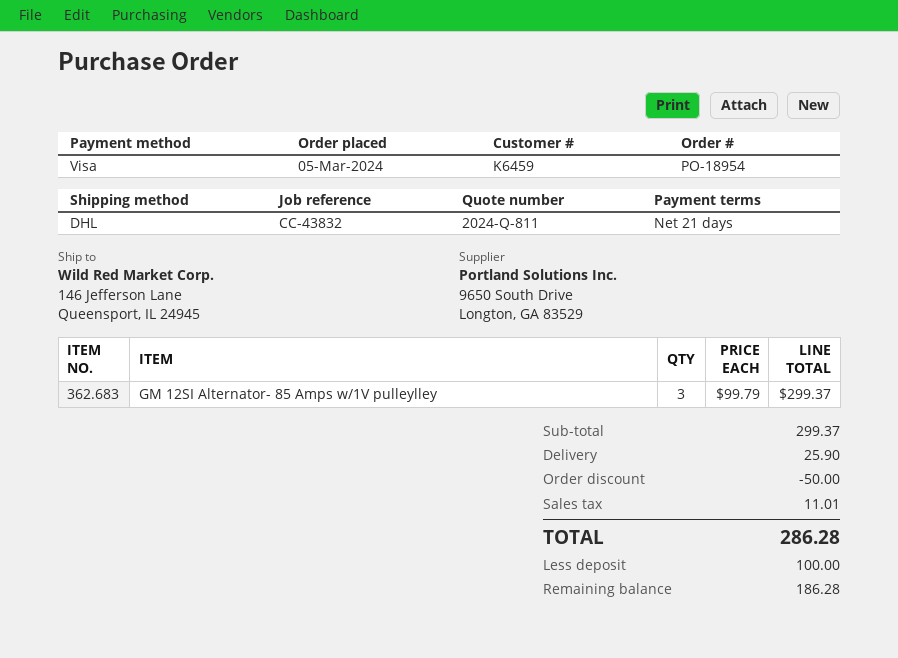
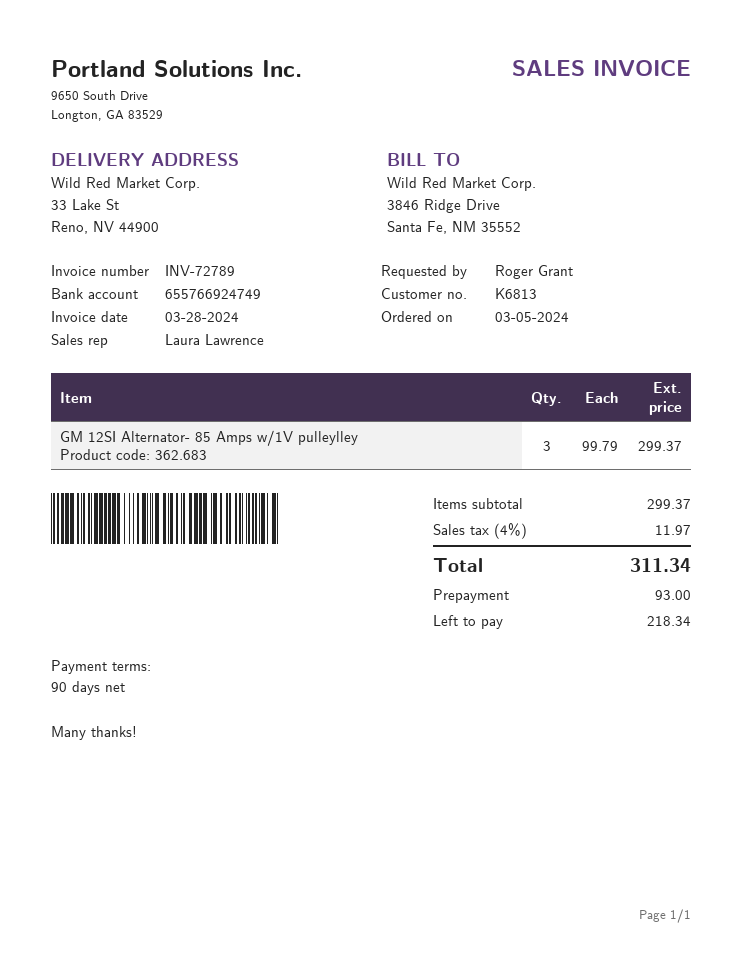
payment terms: 21 days -> 90 days
customer number: K6459 -> K6813
ship to: 146 Jefferson Lane, Queensport, IL 24945 -> 33 Lake St, Reno, NV 44900
discount: 50.00 -> none
shipping: 25.90 -> none
tax: 11.01 -> 11.97
total: 286.28 -> 311.34
deposit: 100.00 -> 93.00
balance: 186.28 -> 218.34

